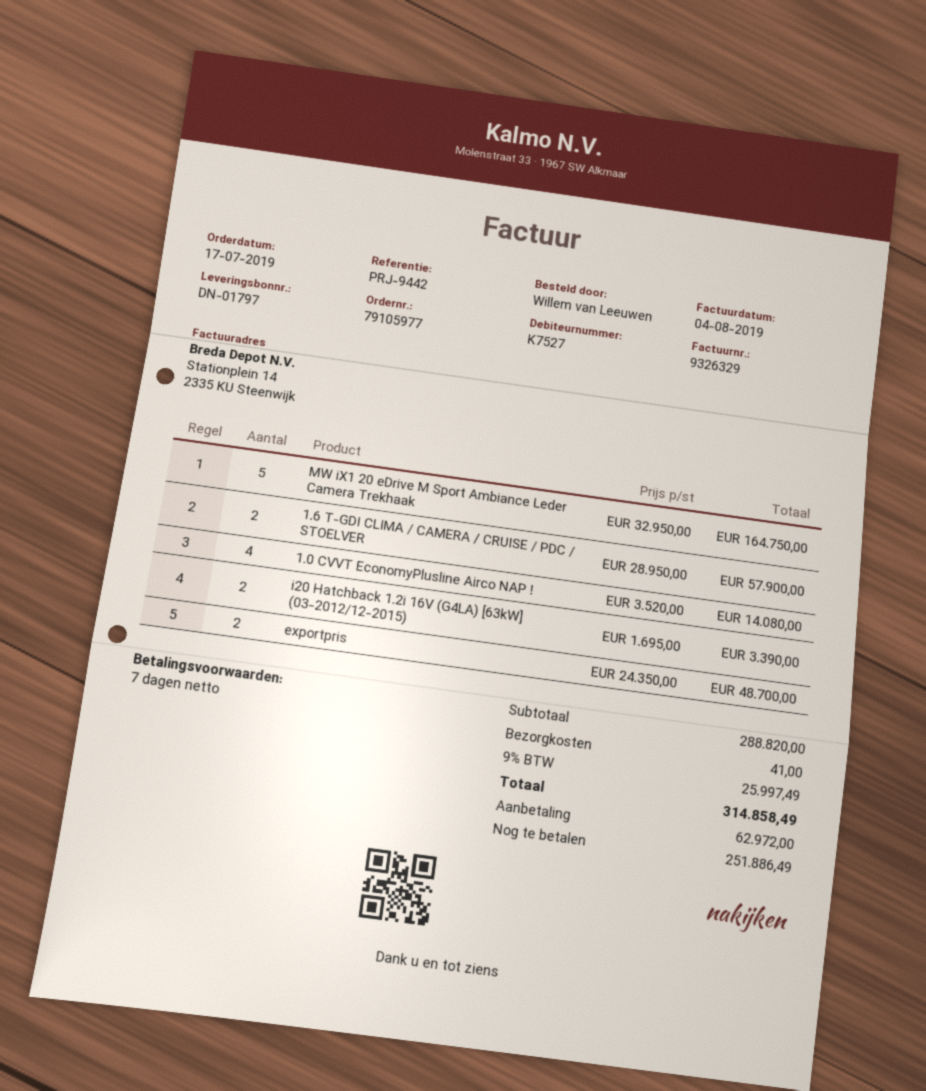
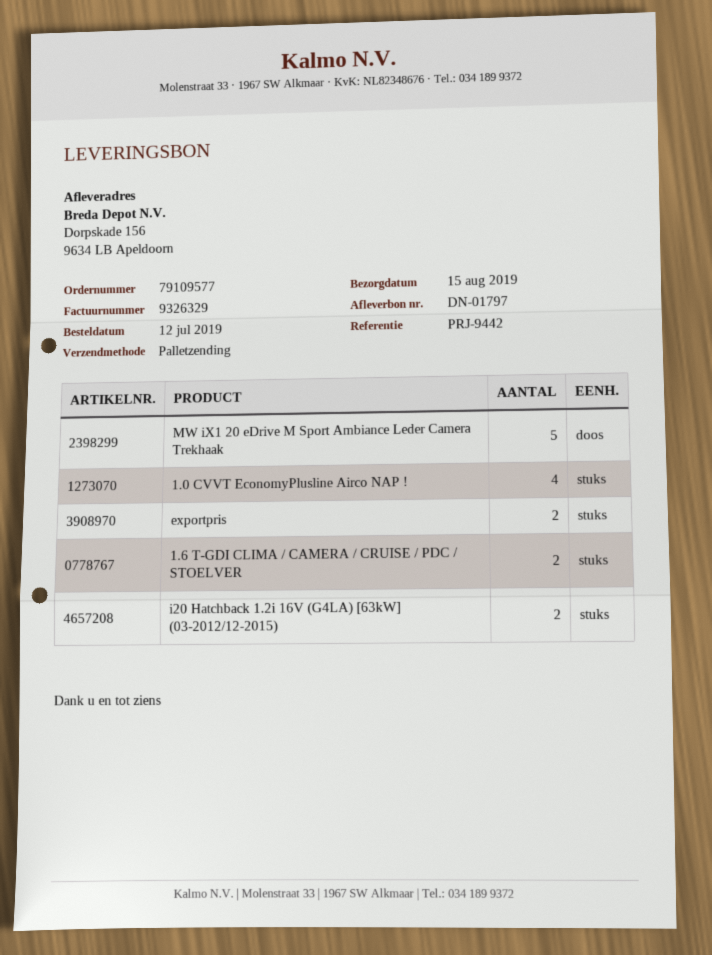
order number: 79105977 -> 79109577
order date: 2019-07-17 -> 2019-07-12

